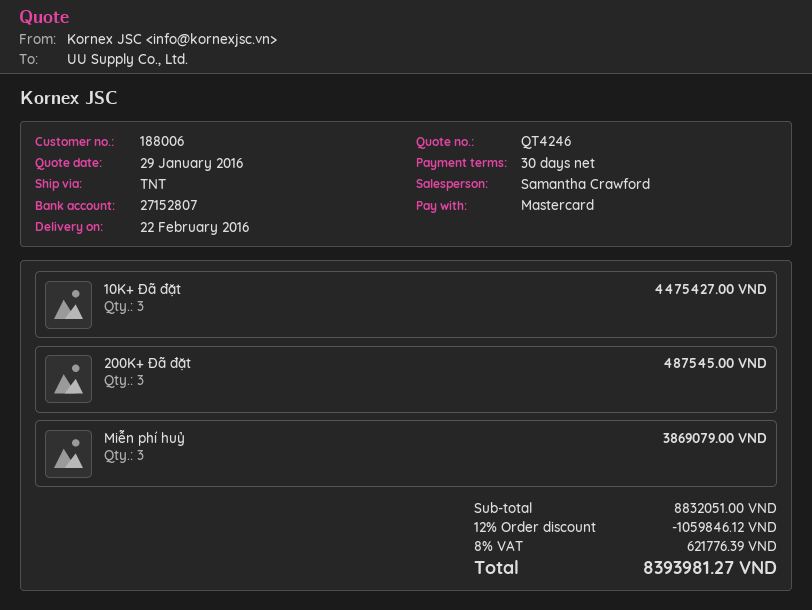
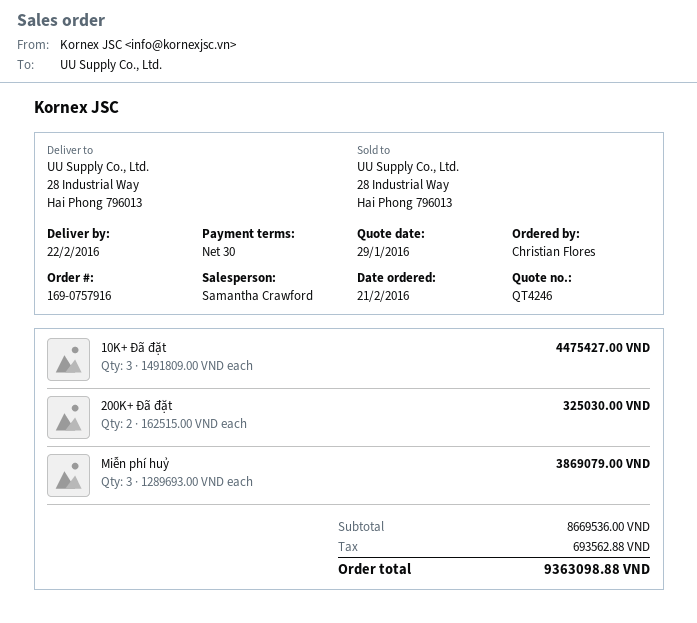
200K+ Đã đặt: 3 for 487545.00 -> 2 for 325030.00
subtotal: 8832051.00 -> 8669536.00
discount: 12% = 1059846.12 -> none
tax: 621776.39 -> 693562.88
total: 8393981.27 -> 9363098.88

